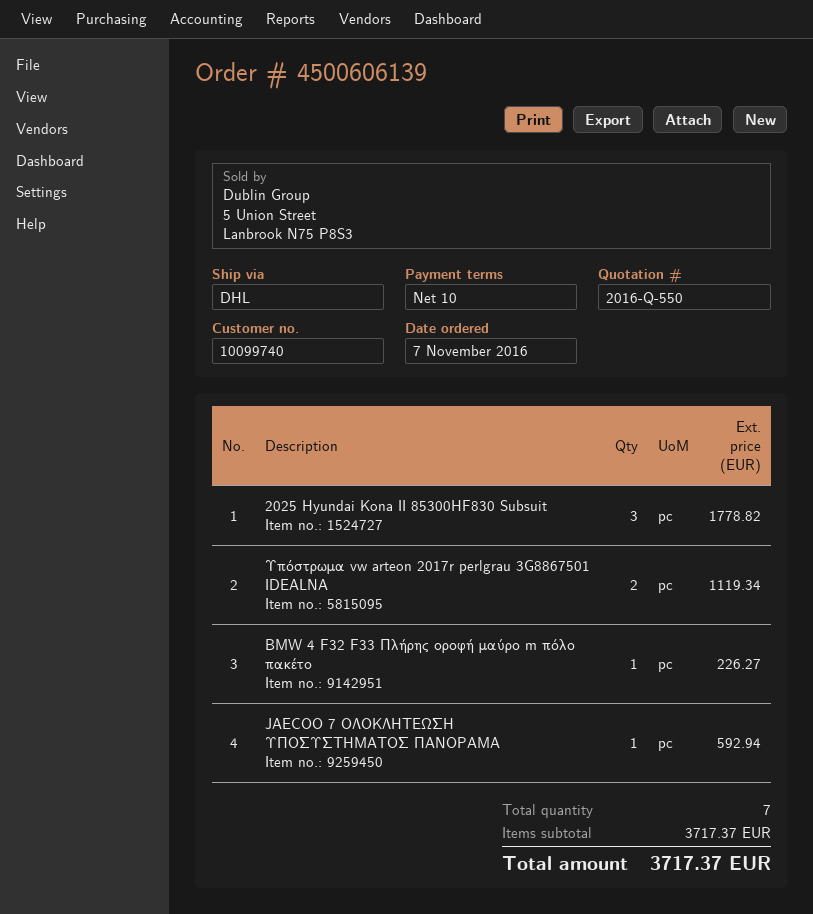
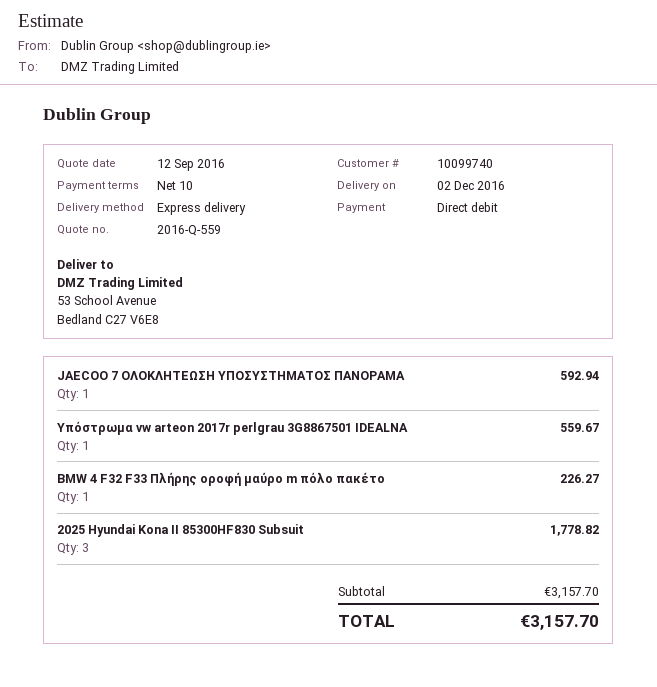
quote number: 2016-Q-550 -> 2016-Q-559
shipping method: DHL -> express
Υπόστρωμα vw arteon 2017r perlgrau 3G8867501 IDEALNA: 2 for 1119.34 -> 1 for 559.67
subtotal: 3717.37 -> 3157.70
total: 3717.37 -> 3157.70

